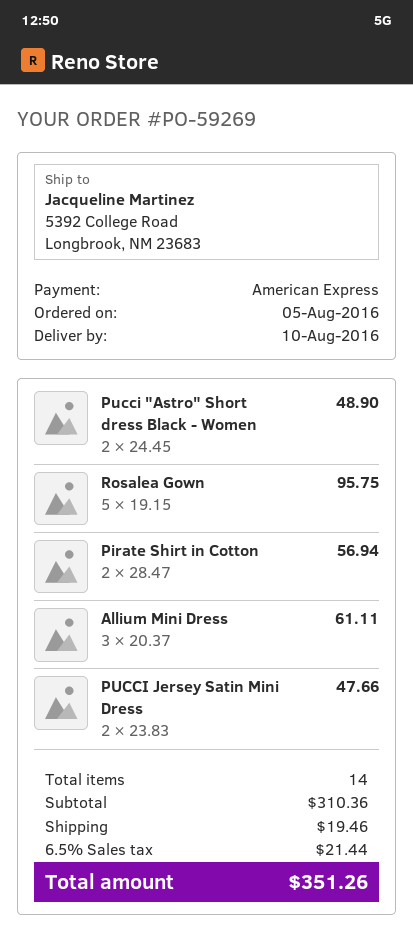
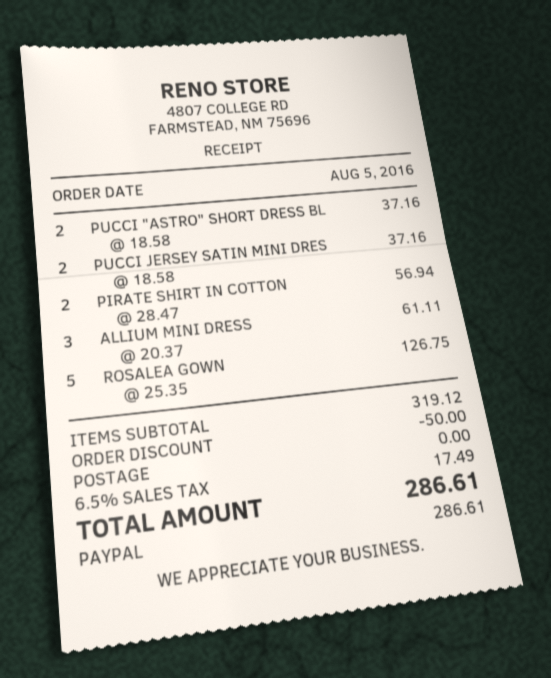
payment method: American Express -> PayPal
Pucci "Astro" Short dress Black - Women: 2 x 24.45 = 48.90 -> 2 x 18.58 = 37.16
Rosalea Gown: 5 x 19.15 = 95.75 -> 5 x 25.35 = 126.75
PUCCI Jersey Satin Mini Dress: 2 x 23.83 = 47.66 -> 2 x 18.58 = 37.16
subtotal: 310.36 -> 319.12
discount: none -> 50.00
shipping: 19.46 -> 0.00
tax: 6.5% = 21.44 -> 6.5% = 17.49
total: 351.26 -> 286.61

